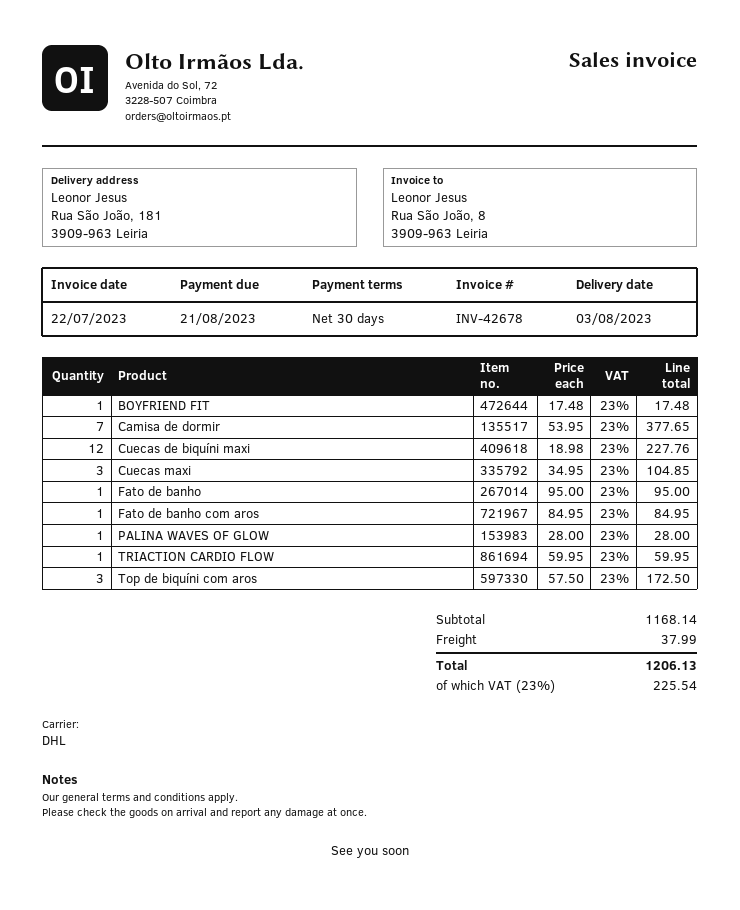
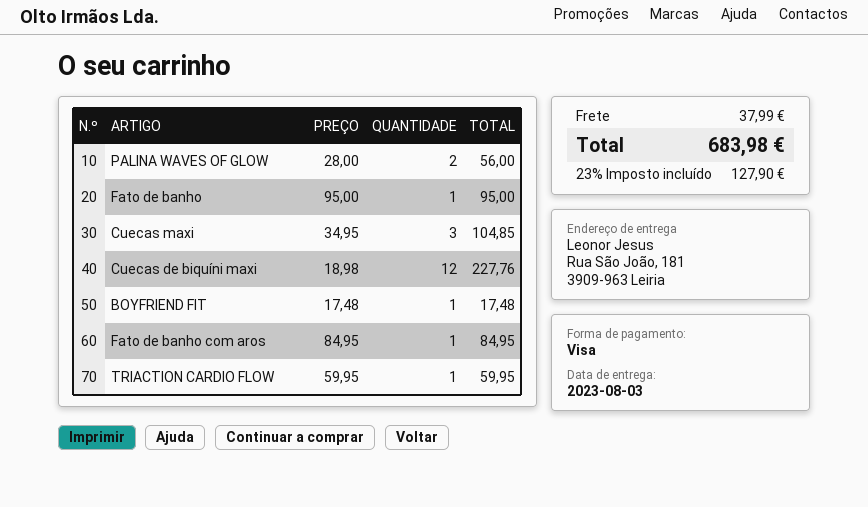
Camisa de dormir: 7 x 53.95 = 377.65 -> none
PALINA WAVES OF GLOW: 1 x 28.00 = 28.00 -> 2 x 28.00 = 56.00
Top de biquíni com aros: 3 x 57.50 = 172.50 -> none
tax: 23% = 225.54 -> 23% = 127.90
total: 1206.13 -> 683.98

